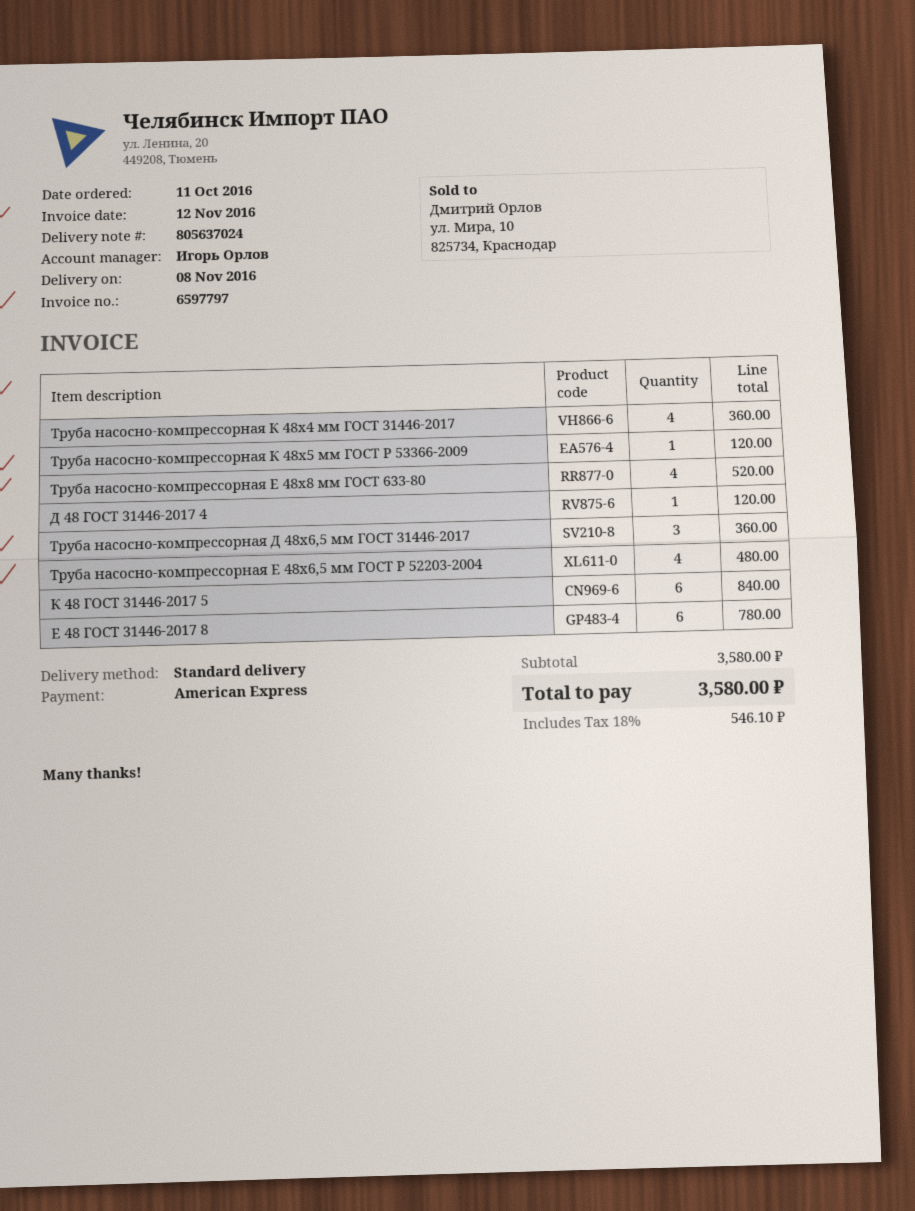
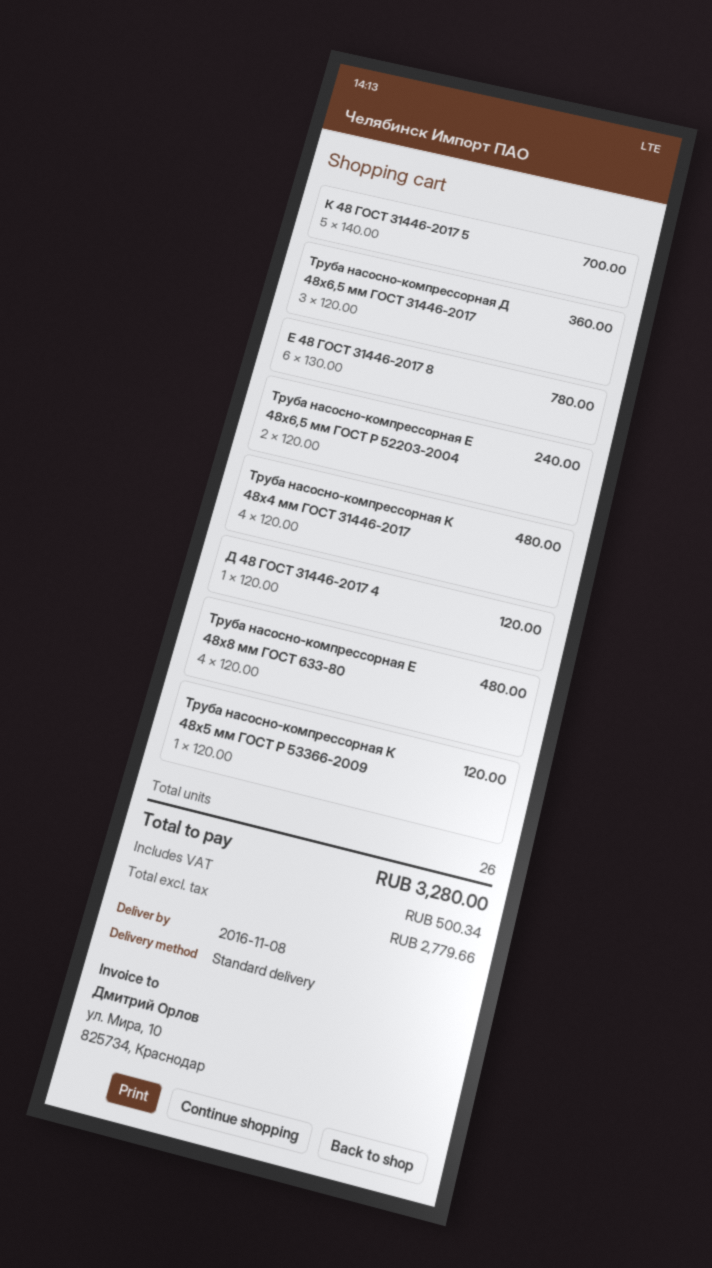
Труба насосно-компрессорная К 48х4 мм ГОСТ 31446-2017: 4 for 360.00 -> 4 for 480.00
Труба насосно-компрессорная Е 48х8 мм ГОСТ 633-80: 4 for 520.00 -> 4 for 480.00
Труба насосно-компрессорная Е 48х6,5 мм ГОСТ Р 52203-2004: 4 for 480.00 -> 2 for 240.00
К 48 ГОСТ 31446-2017 5: 6 for 840.00 -> 5 for 700.00
tax: 546.10 -> 500.34
total: 3580.00 -> 3280.00

